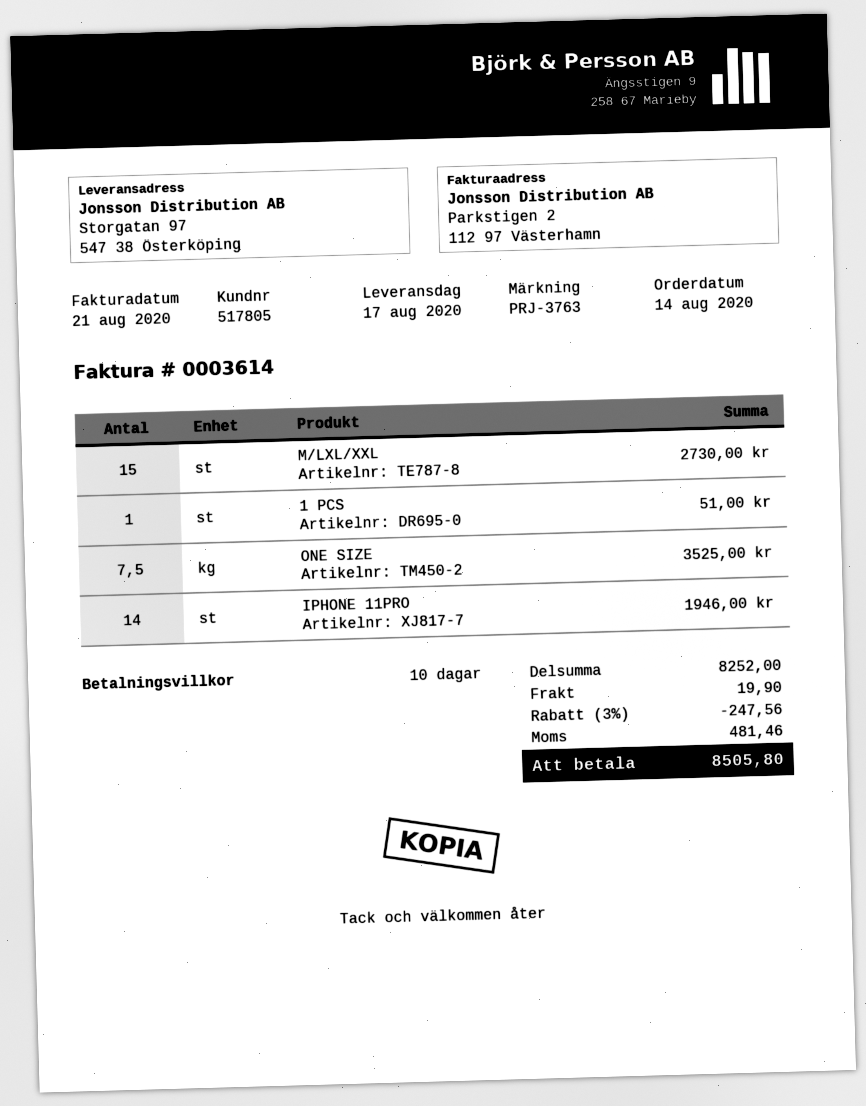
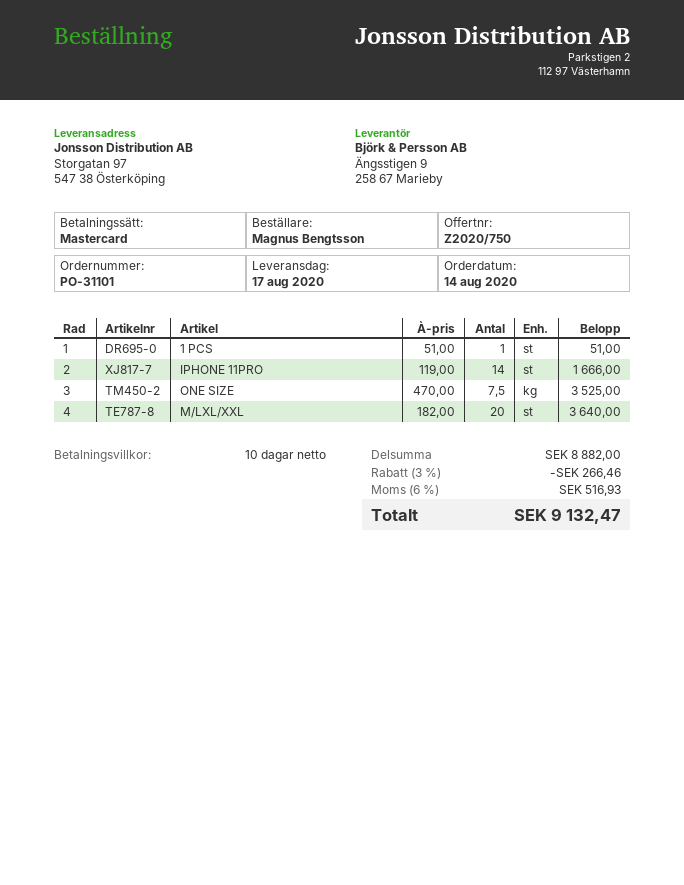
M/LXL/XXL: 15 for 2730.00 -> 20 for 3640.00
IPHONE 11PRO: 14 for 1946.00 -> 14 for 1666.00
subtotal: 8252.00 -> 8882.00
discount: 3% = 247.56 -> 3% = 266.46
shipping: 19.90 -> none
tax: 481.46 -> 516.93
total: 8505.80 -> 9132.47

